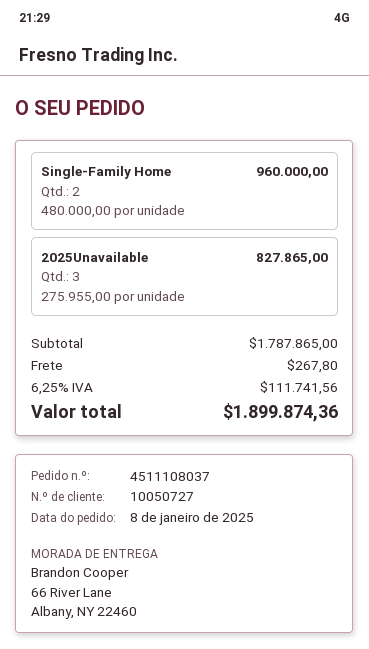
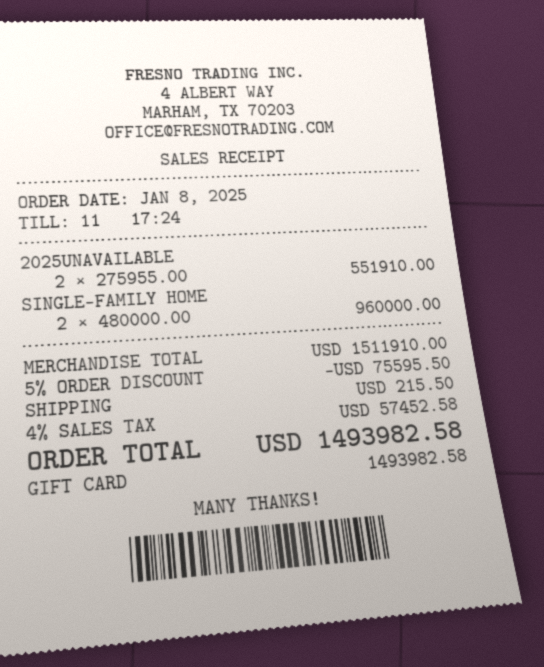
2025Unavailable: 3 x 275955.00 = 827865.00 -> 2 x 275955.00 = 551910.00
subtotal: 1787865.00 -> 1511910.00
discount: none -> 5% = 75595.50
shipping: 267.80 -> 215.50
tax: 6.25% = 111741.56 -> 4% = 57452.58
total: 1899874.36 -> 1493982.58

